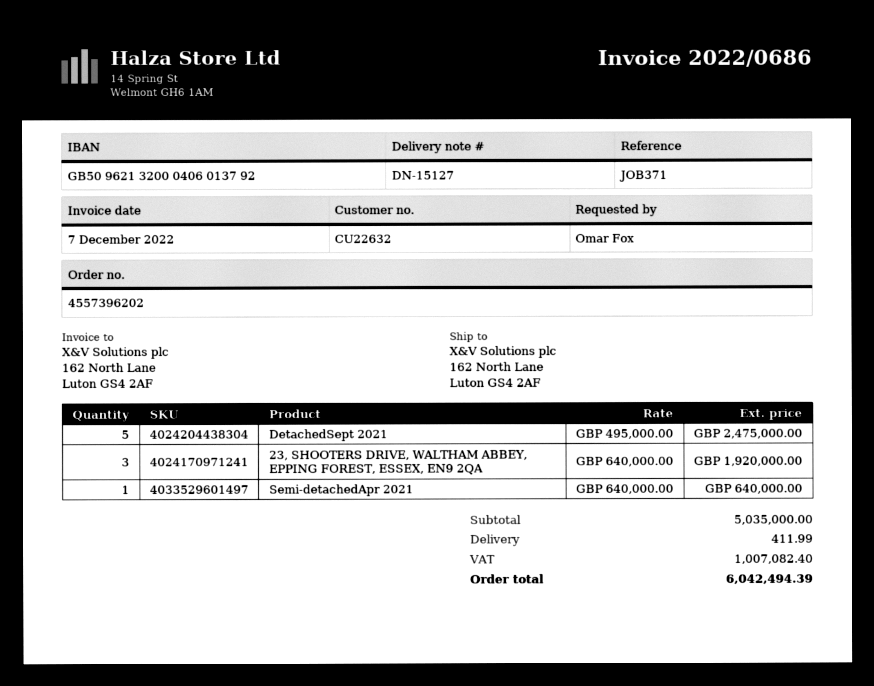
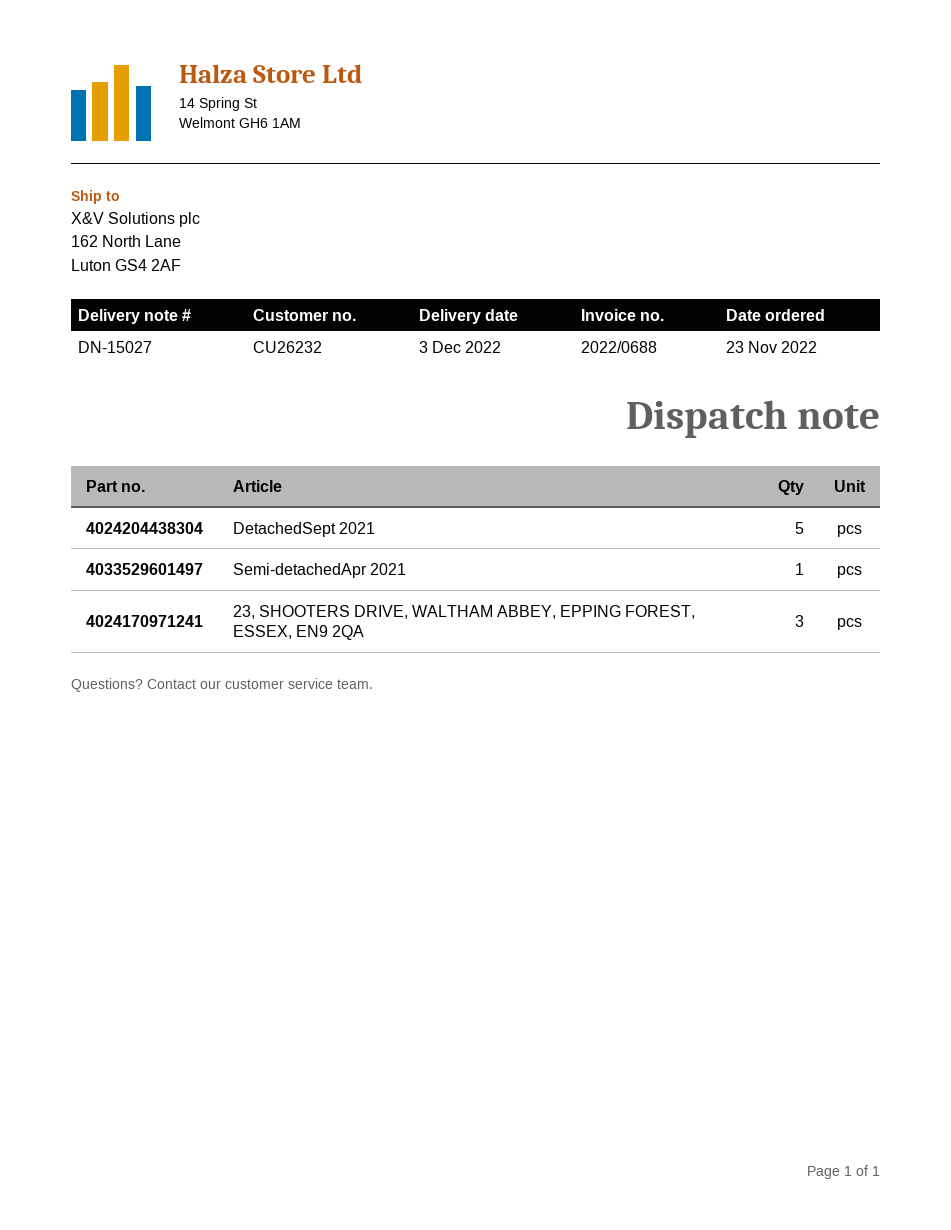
delivery note number: DN-15127 -> DN-15027
invoice number: 2022/0686 -> 2022/0688
customer number: CU22632 -> CU26232

